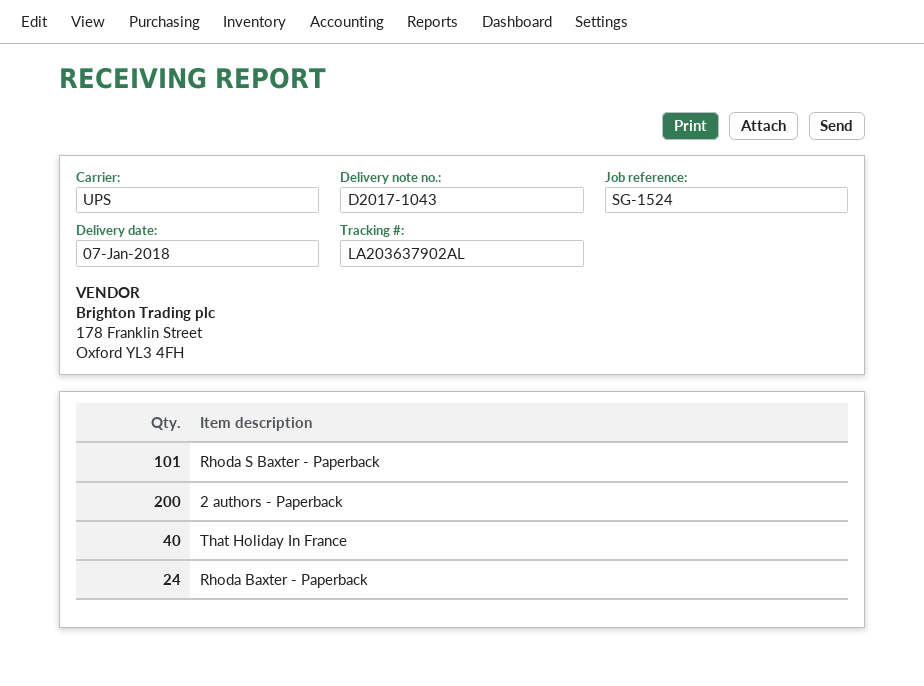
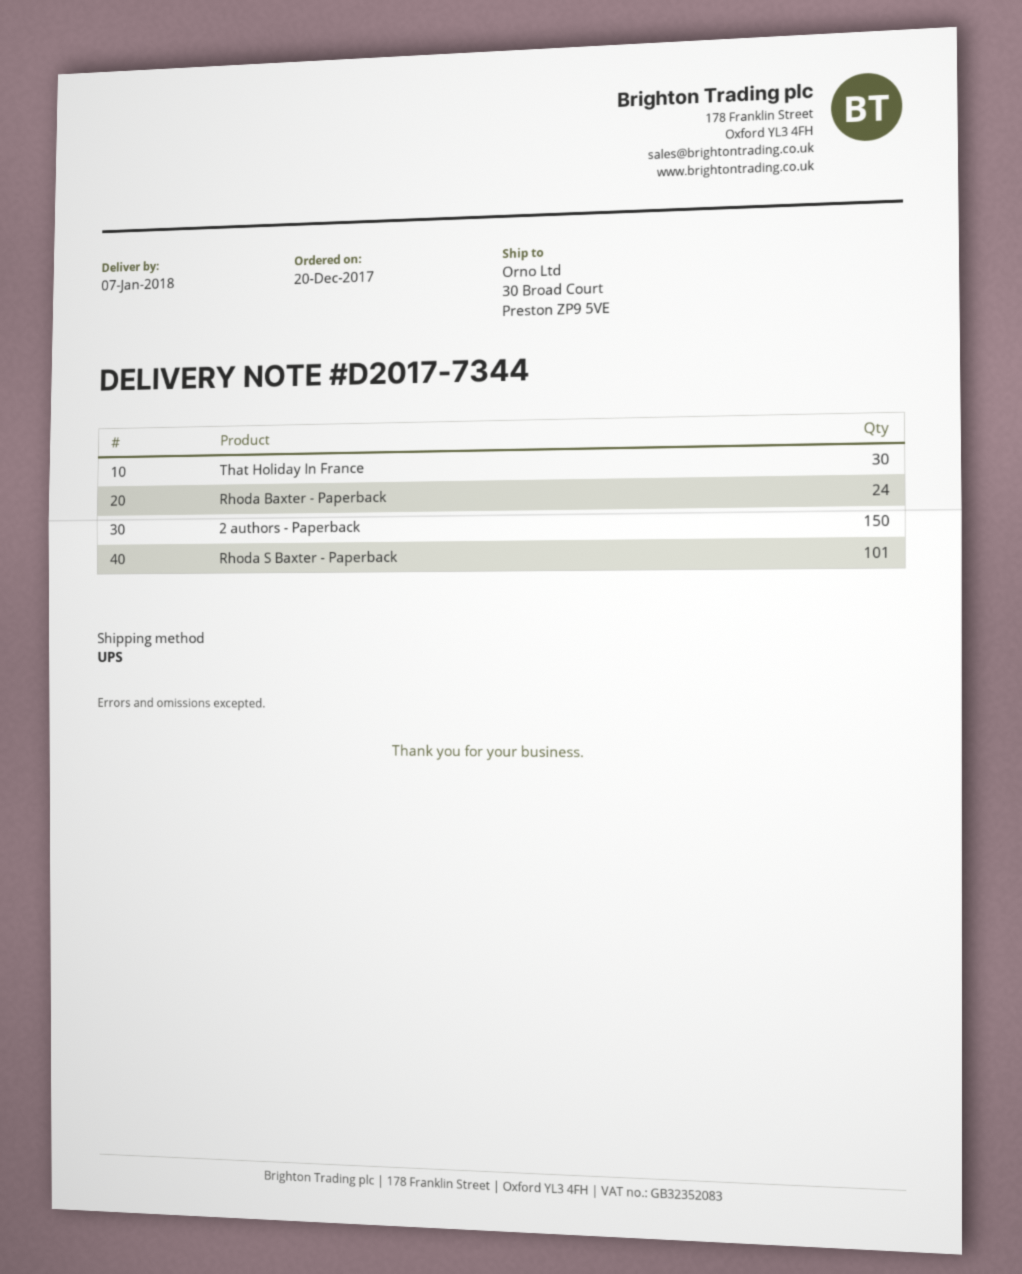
delivery note number: D2017-1043 -> D2017-7344
2 authors - Paperback: 200 -> 150
That Holiday In France: 40 -> 30

